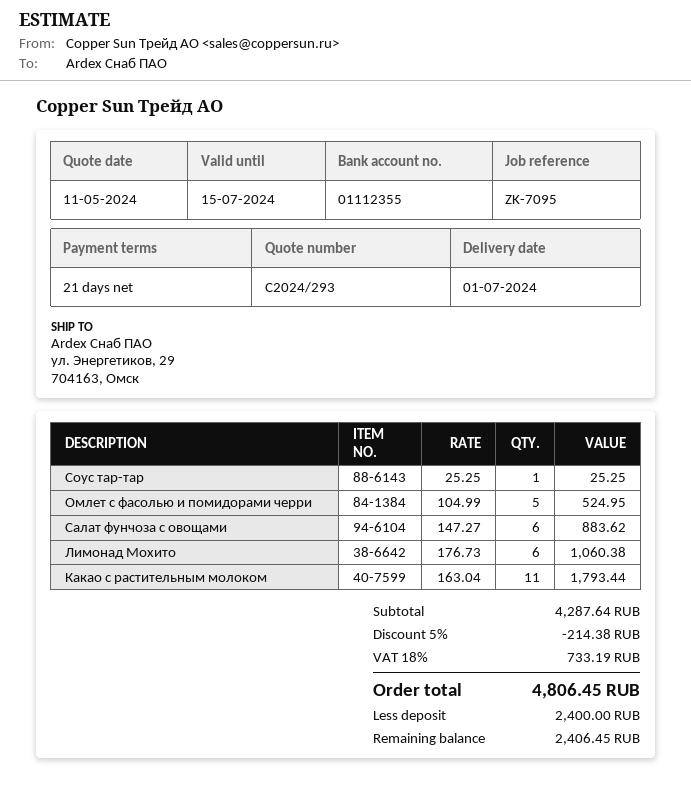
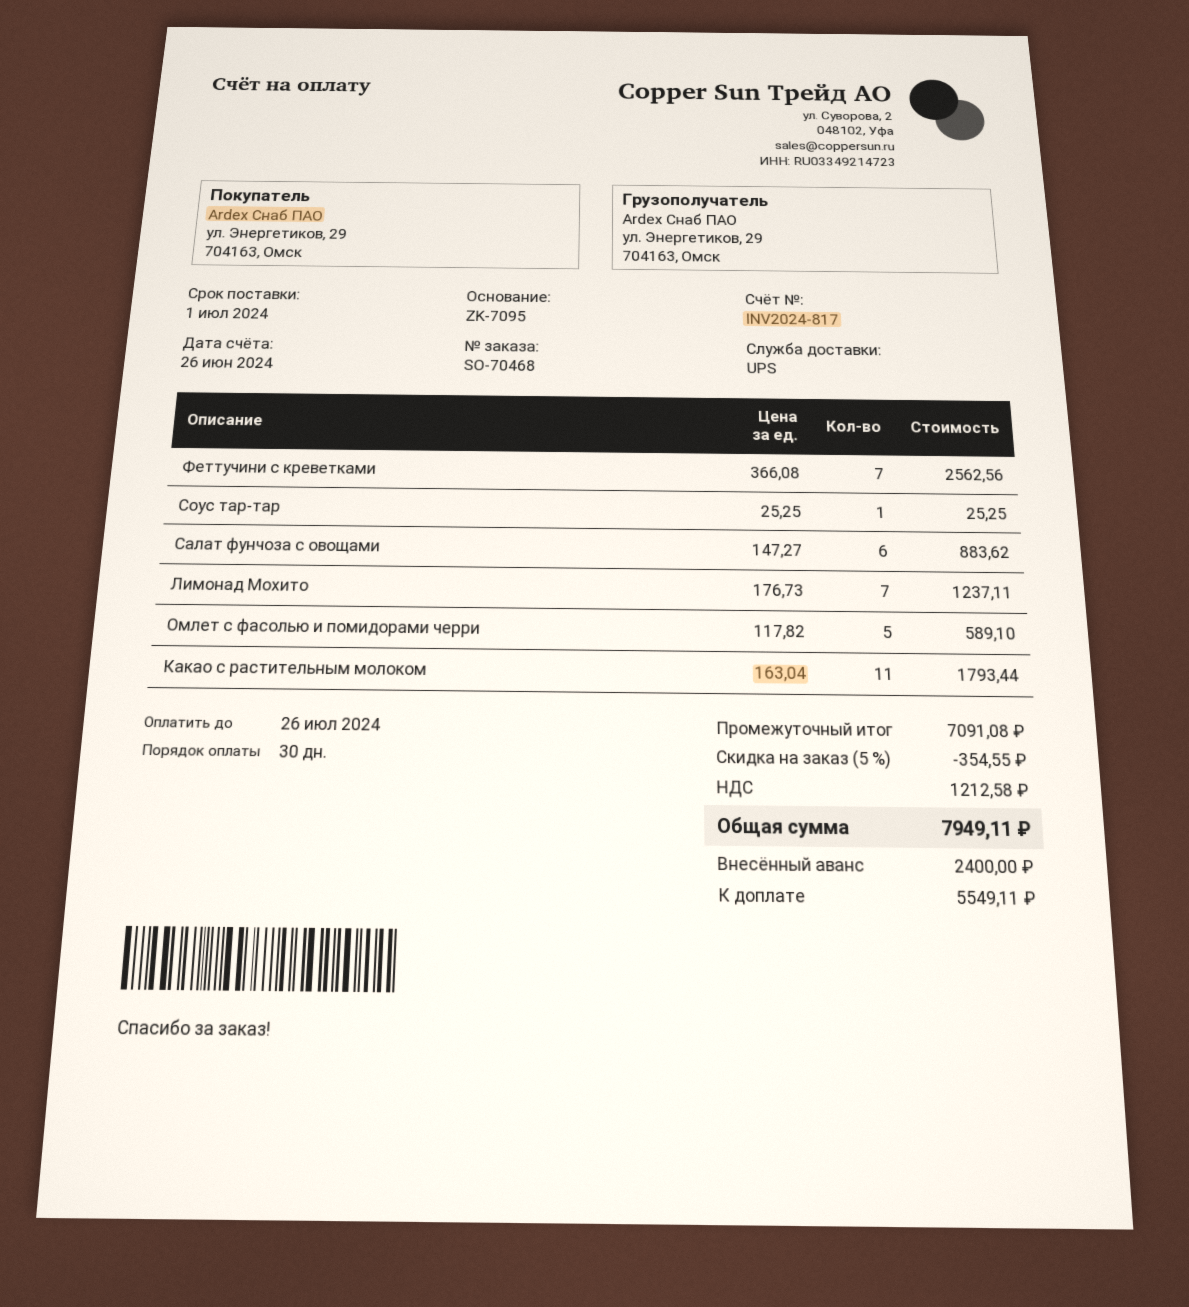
payment terms: 21 days -> 30 days
Омлет с фасолью и помидорами черри: 5 x 104.99 = 524.95 -> 5 x 117.82 = 589.10
Лимонад Мохито: 6 x 176.73 = 1060.38 -> 7 x 176.73 = 1237.11
Феттучини с креветками: none -> 7 x 366.08 = 2562.56
subtotal: 4287.64 -> 7091.08
discount: 5% = 214.38 -> 5% = 354.55
tax: 733.19 -> 1212.58
total: 4806.45 -> 7949.11
balance: 2406.45 -> 5549.11

